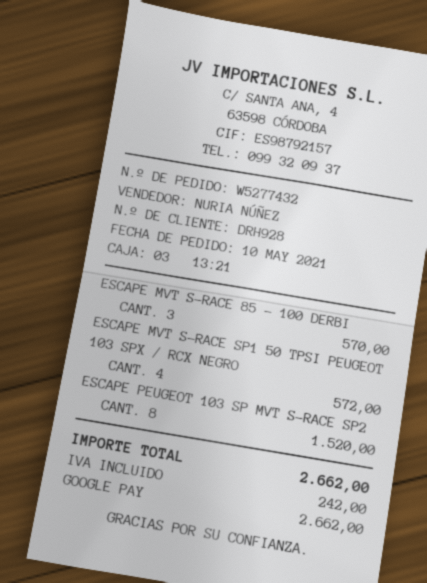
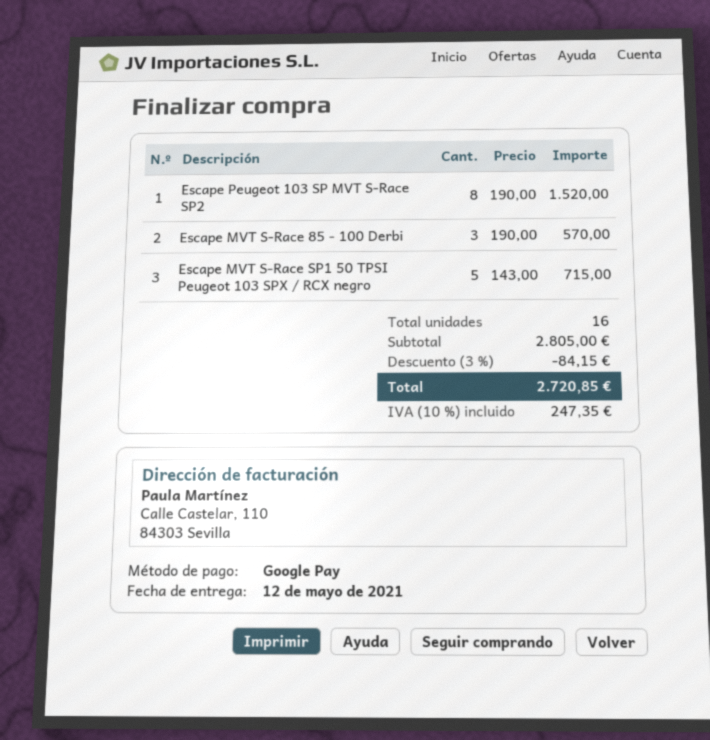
ESCAPE MVT S-RACE SP1 50 TPSI PEUGEOT 103 SPX / RCX NEGRO: 4 for 572.00 -> 5 for 715.00
discount: none -> 3% = 84.15
tax: 242.00 -> 247.35
total: 2662.00 -> 2720.85

